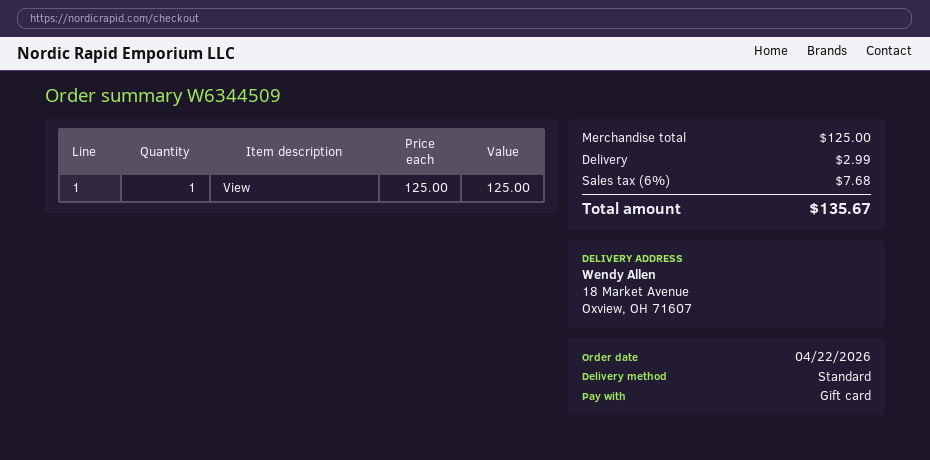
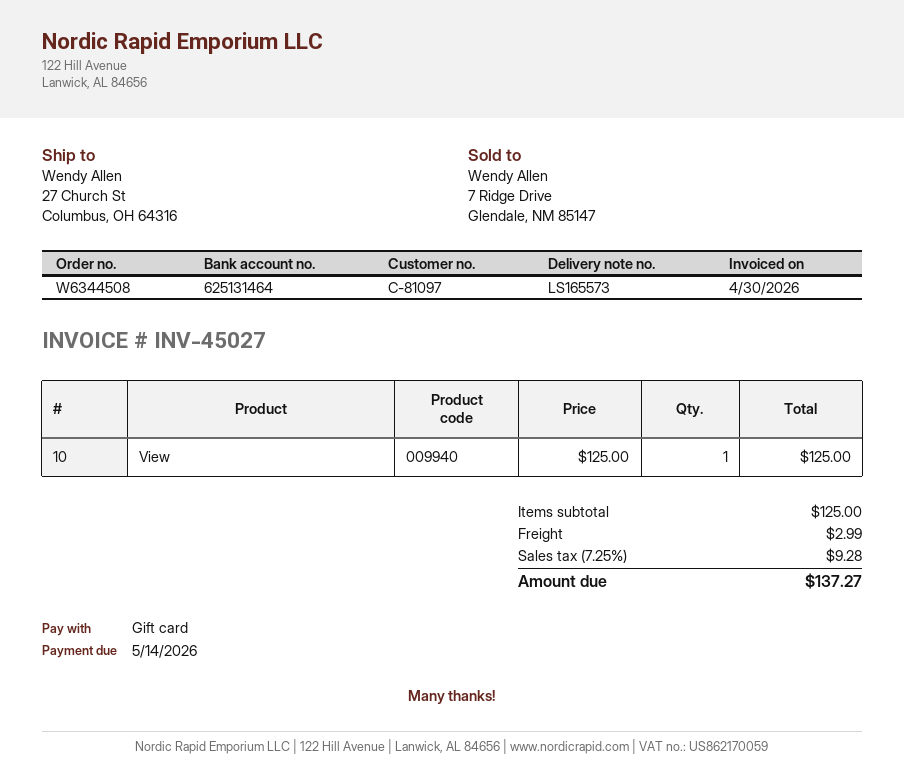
order number: W6344509 -> W6344508
ship to: 18 Market Avenue, Oxview, OH 71607 -> 27 Church St, Columbus, OH 64316
tax: 6% = 7.68 -> 7.25% = 9.28
total: 135.67 -> 137.27

